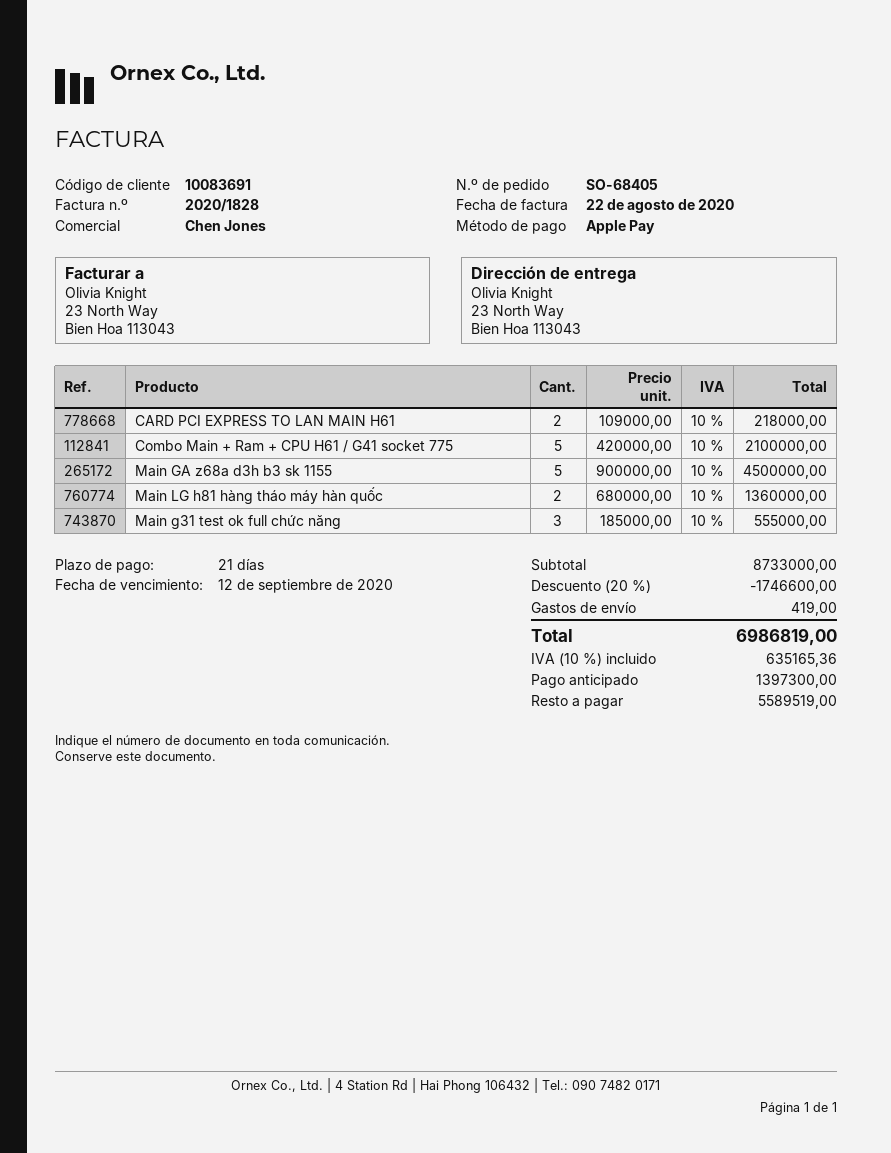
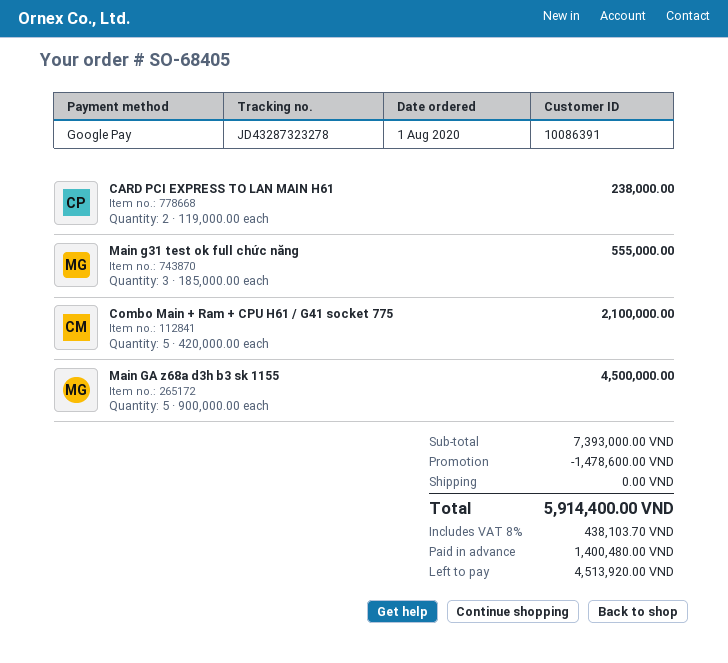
customer number: 10083691 -> 10086391
payment method: Apple Pay -> Google Pay
CARD PCI EXPRESS TO LAN MAIN H61: 2 x 109000.00 = 218000.00 -> 2 x 119000.00 = 238000.00
Main LG h81 hàng tháo máy hàn quốc: 2 x 680000.00 = 1360000.00 -> none
subtotal: 8733000.00 -> 7393000.00
discount: 1746600.00 -> 1478600.00
shipping: 419.00 -> 0.00
tax: 10% = 635165.36 -> 8% = 438103.70
total: 6986819.00 -> 5914400.00
deposit: 1397300.00 -> 1400480.00
balance: 5589519.00 -> 4513920.00

